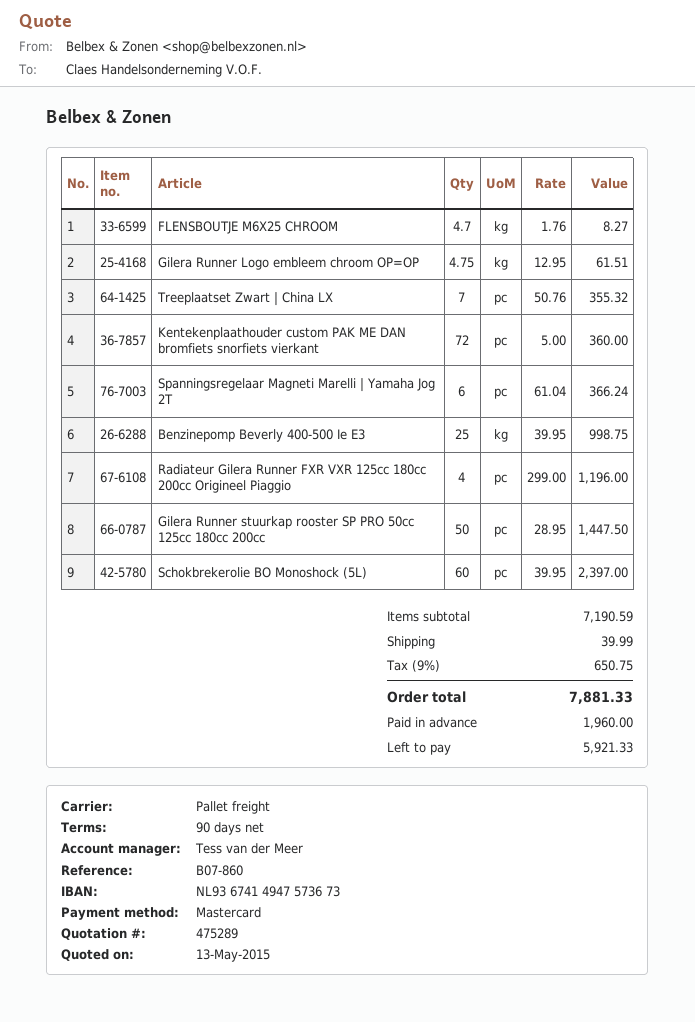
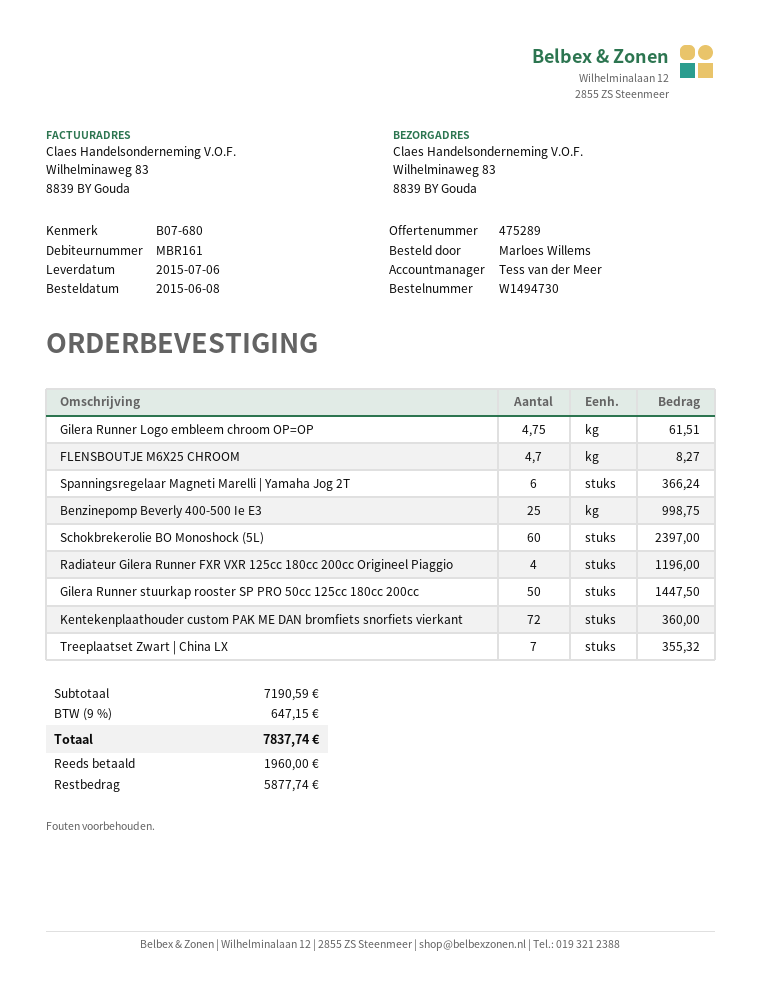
reference: B07-860 -> B07-680
shipping: 39.99 -> none
tax: 9% = 650.75 -> 9% = 647.15
total: 7881.33 -> 7837.74
balance: 5921.33 -> 5877.74

